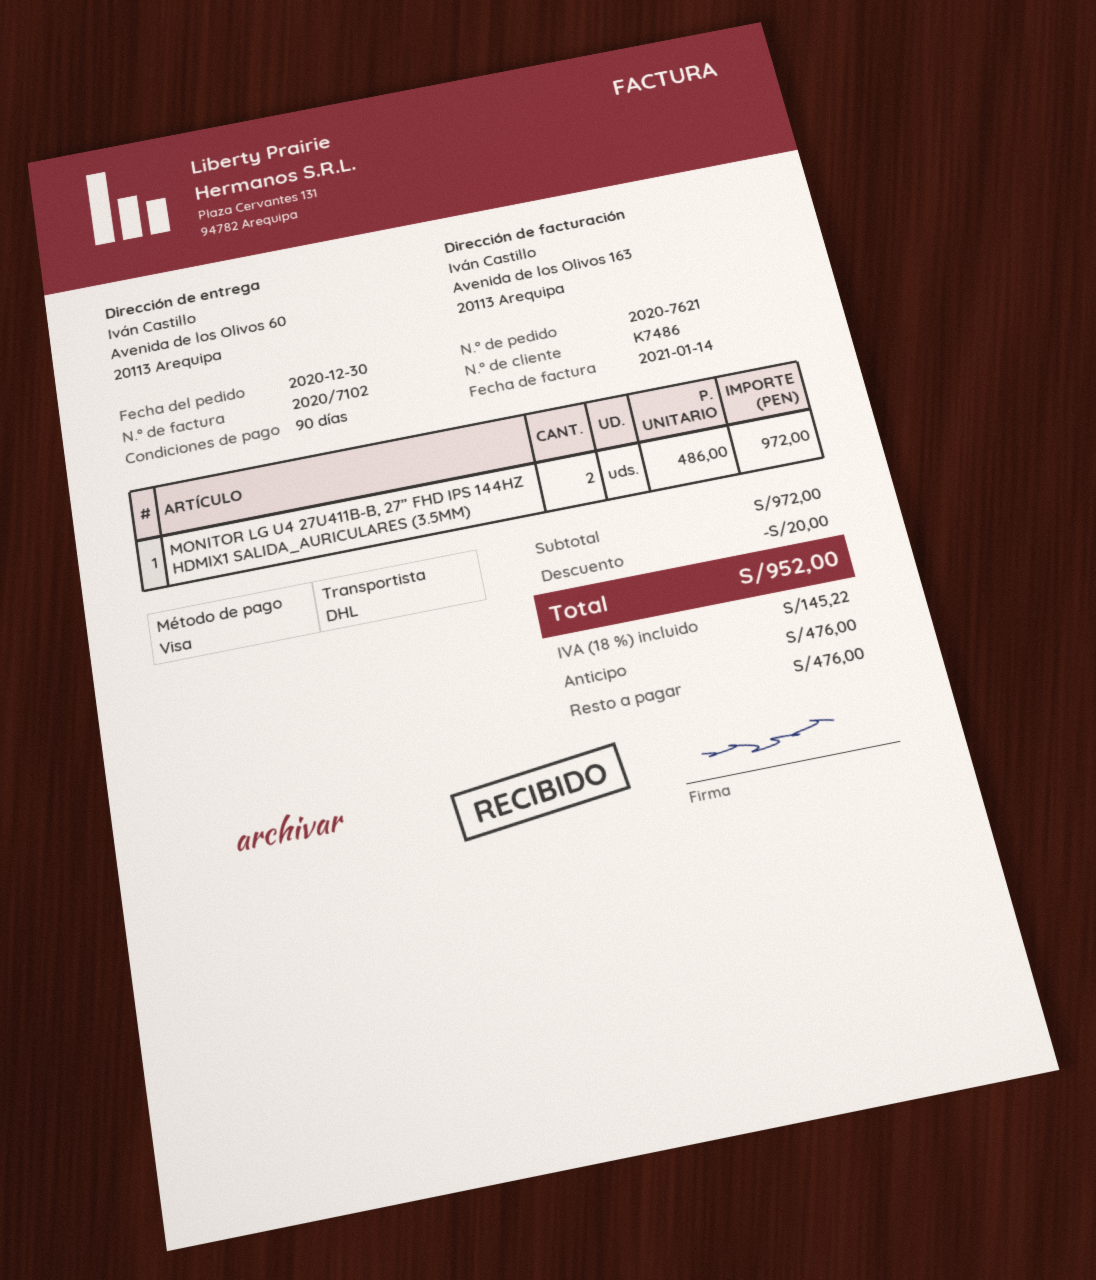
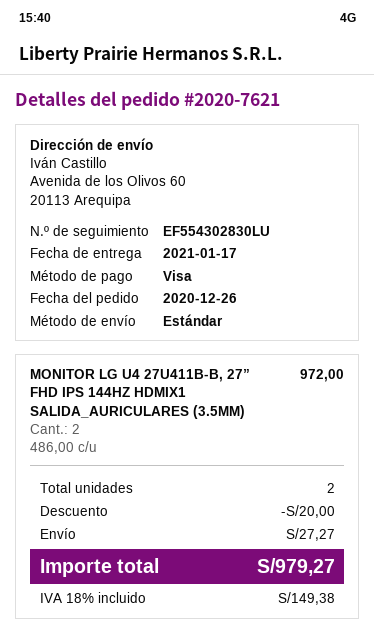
order date: 2020-12-30 -> 2020-12-26
shipping method: DHL -> standard
shipping: none -> 27.27
tax: 18% = 145.22 -> 18% = 149.38
total: 952.00 -> 979.27

